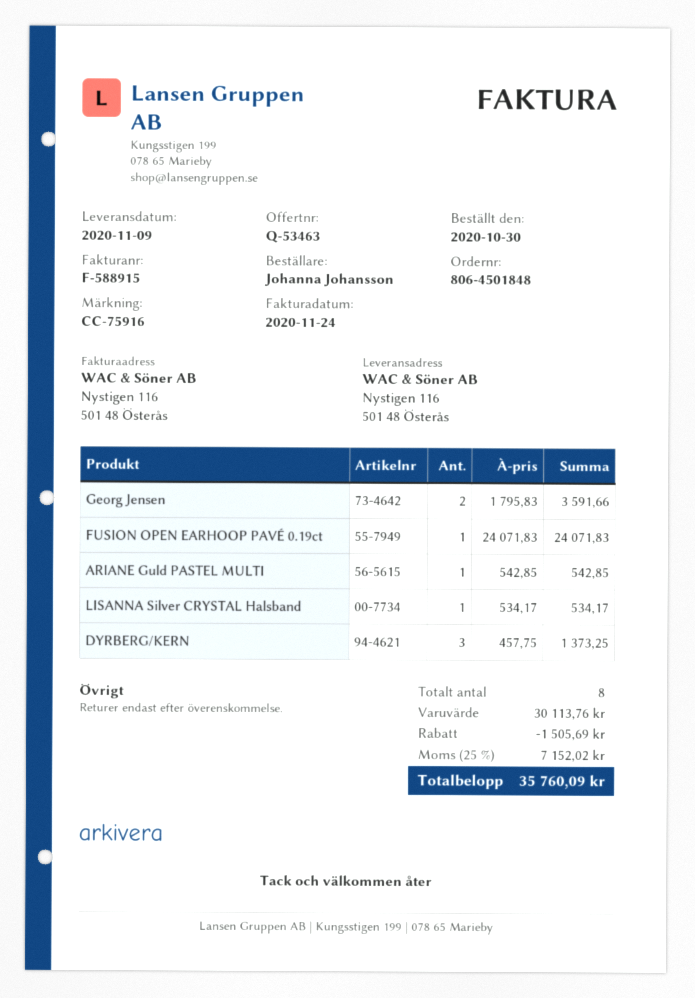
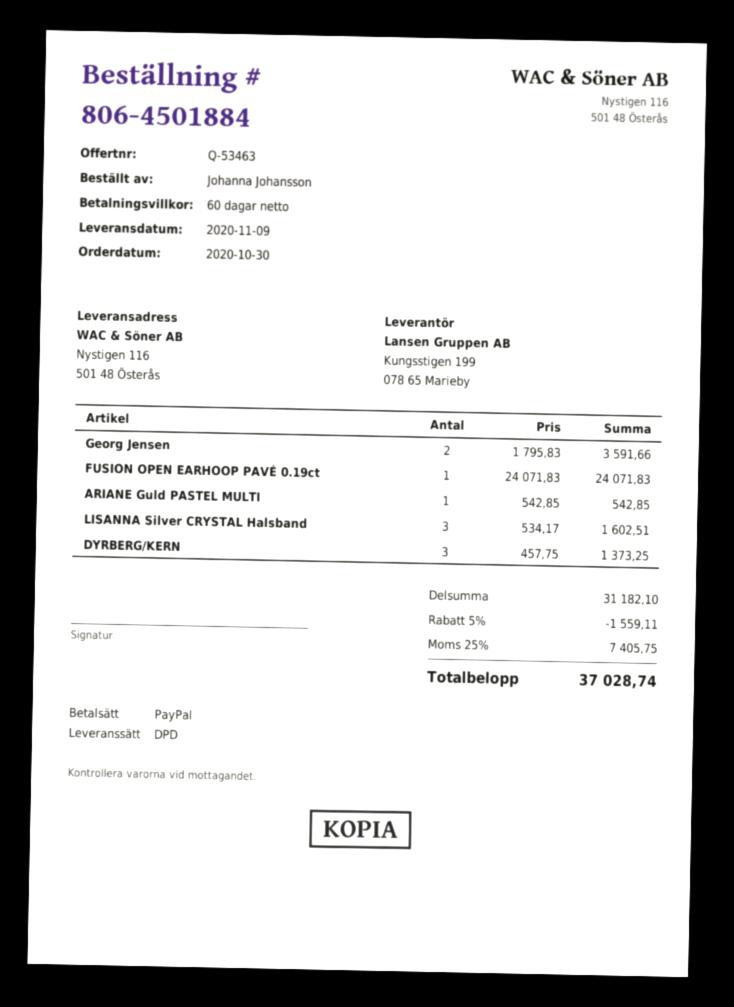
order number: 806-4501848 -> 806-4501884
LISANNA Silver CRYSTAL Halsband: 1 x 534.17 = 534.17 -> 3 x 534.17 = 1602.51
subtotal: 30113.76 -> 31182.10
discount: 1505.69 -> 1559.11
tax: 25% = 7152.02 -> 25% = 7405.75
total: 35760.09 -> 37028.74

